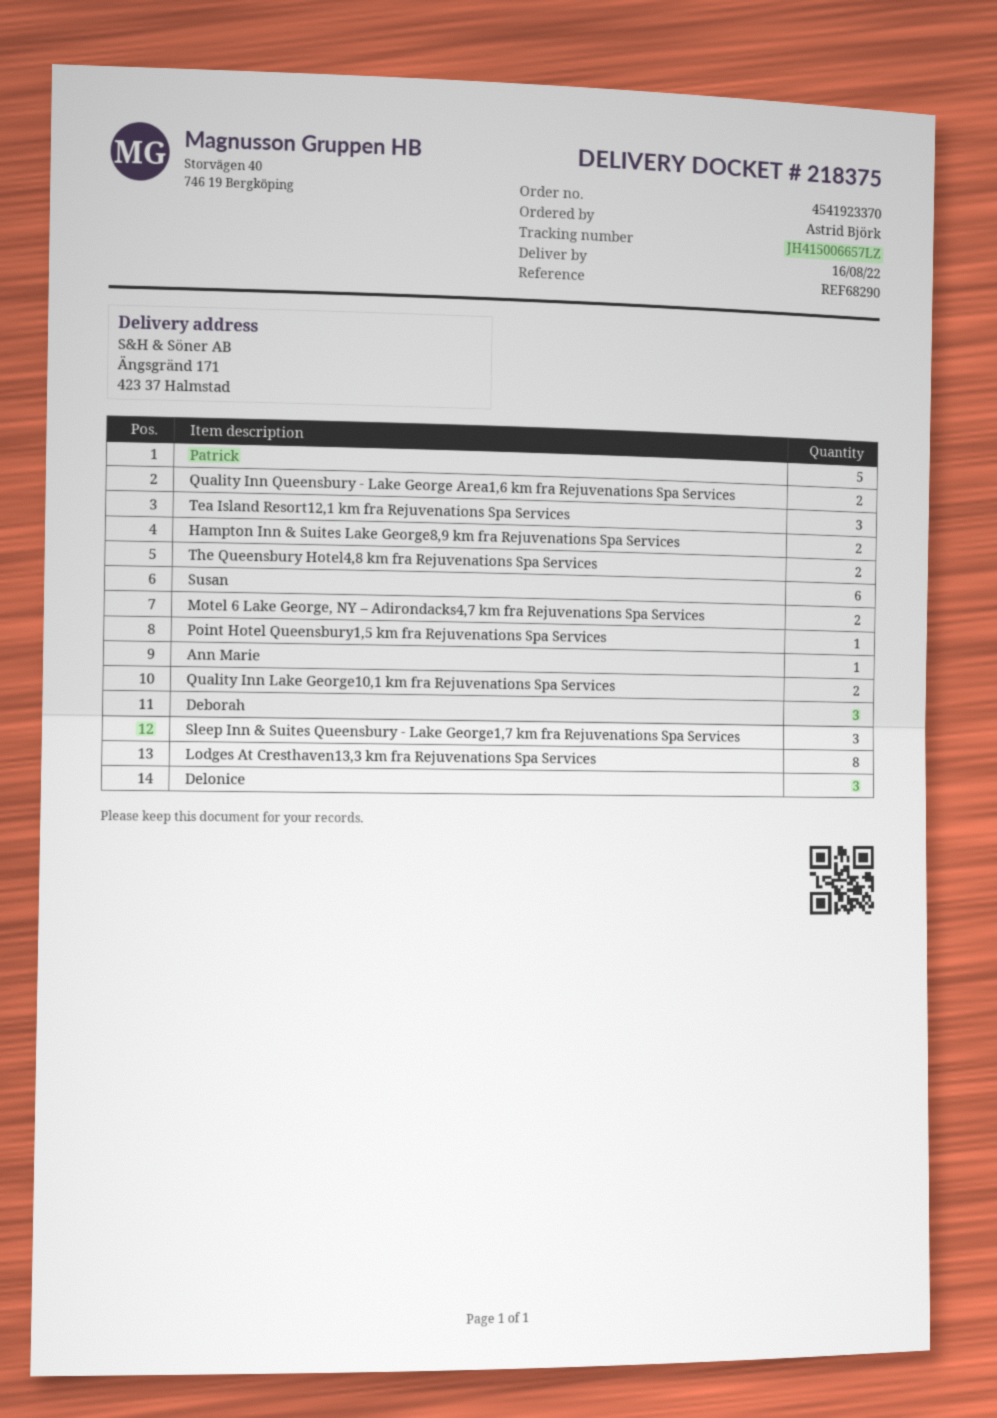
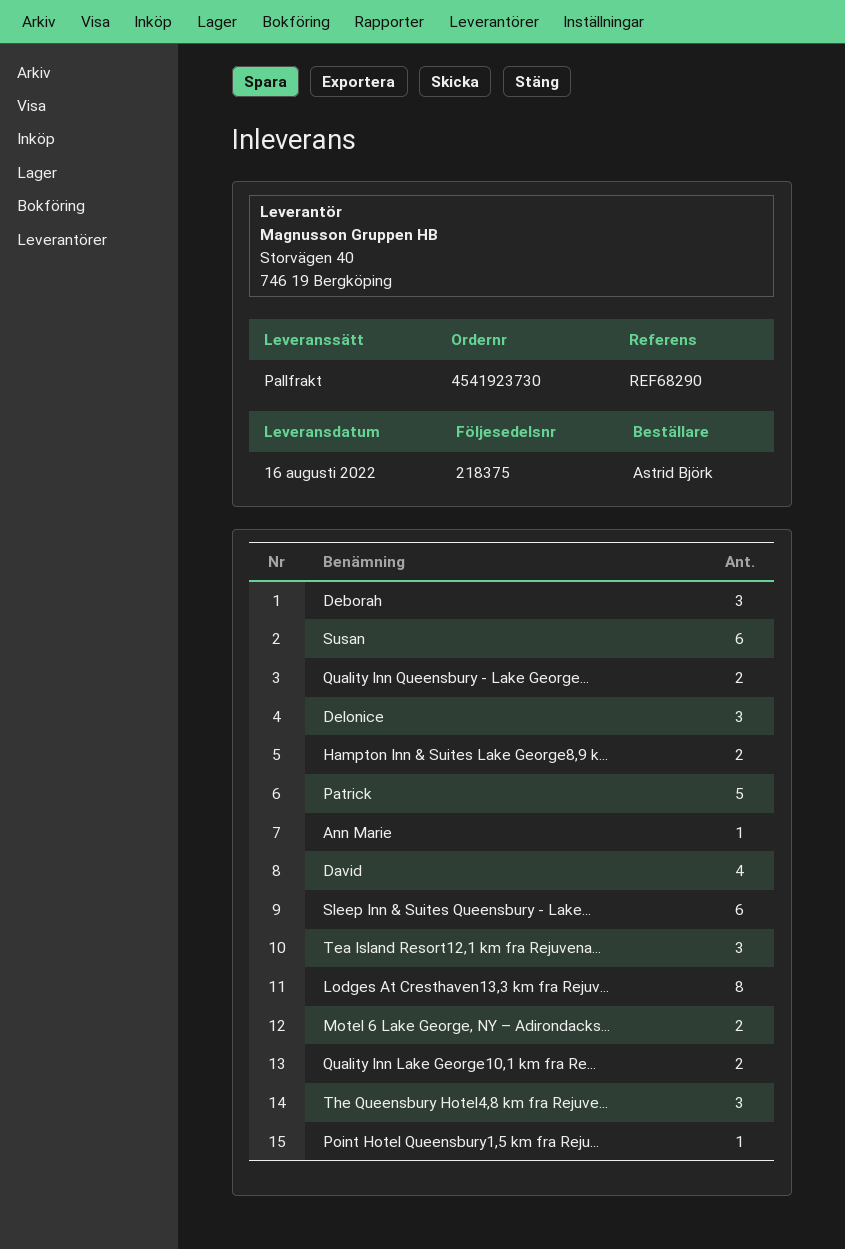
order number: 4541923370 -> 4541923730
The Queensbury Hotel4,8 km fra Rejuvenations Spa Services: 2 -> 3
Sleep Inn & Suites Queensbury - Lake George1,7 km fra Rejuvenations Spa Services: 3 -> 6
David: none -> 4

